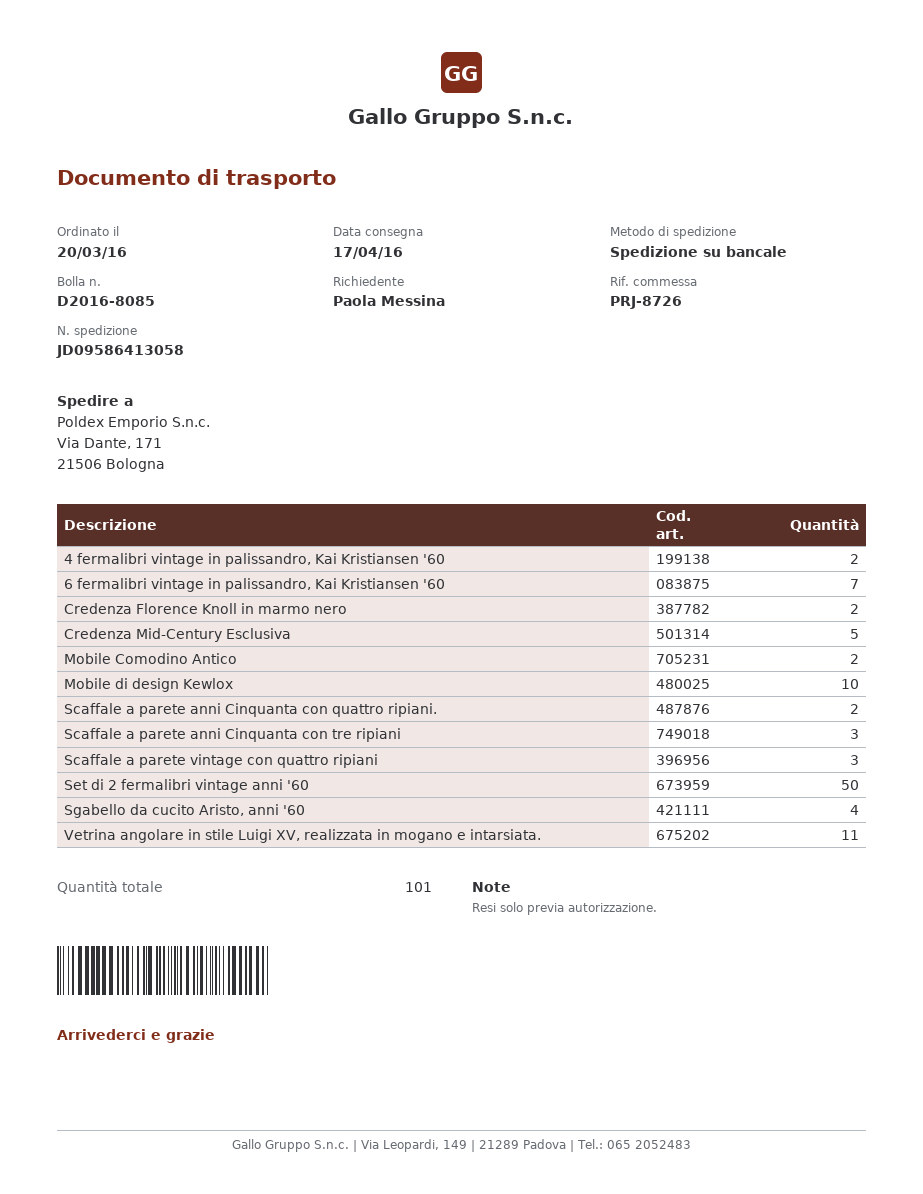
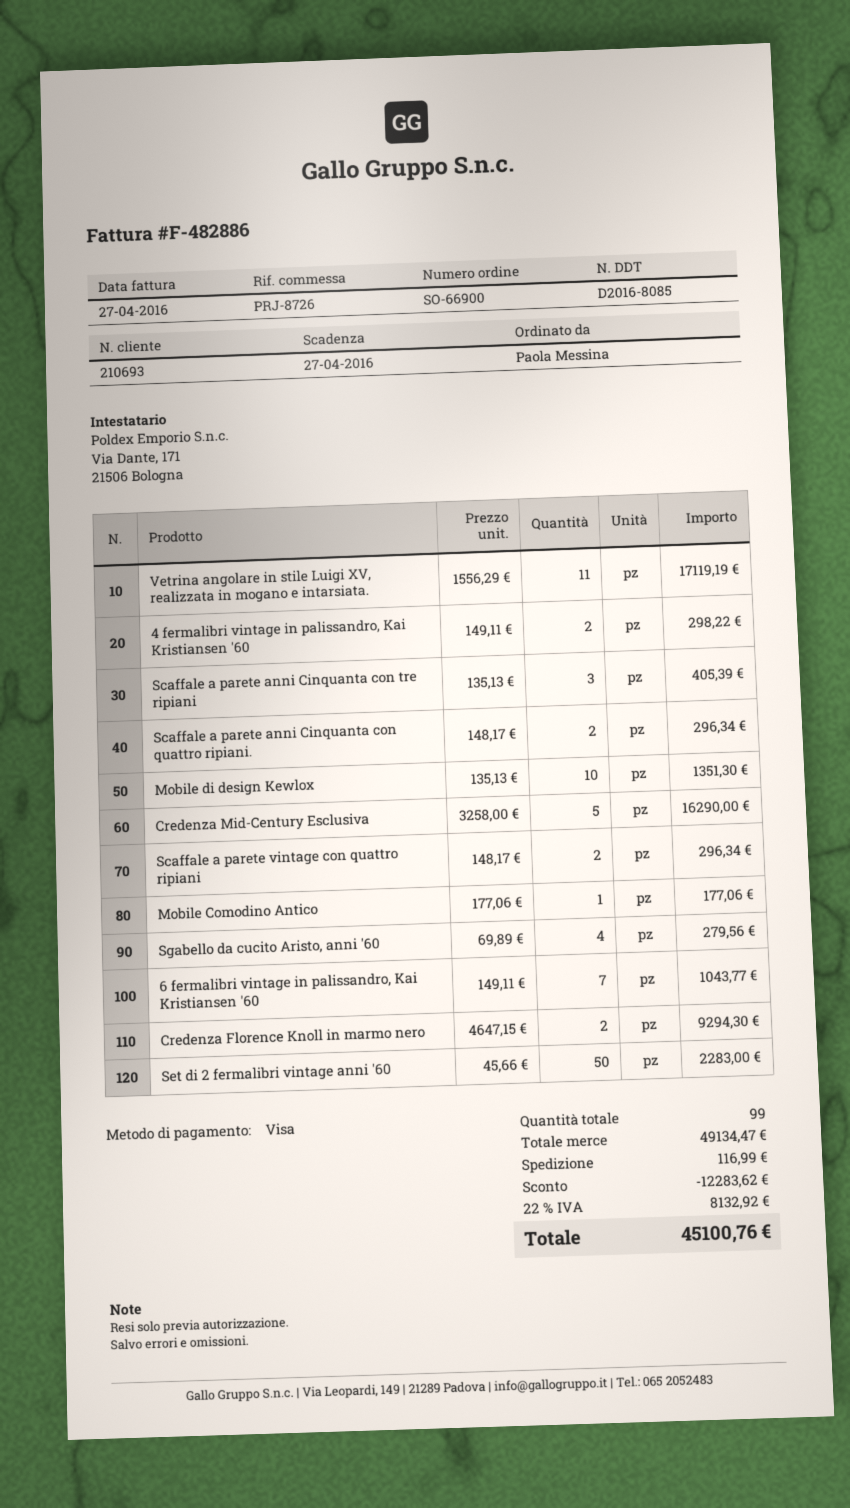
Mobile Comodino Antico: 2 -> 1
Scaffale a parete vintage con quattro ripiani: 3 -> 2
total quantity: 101 -> 99

